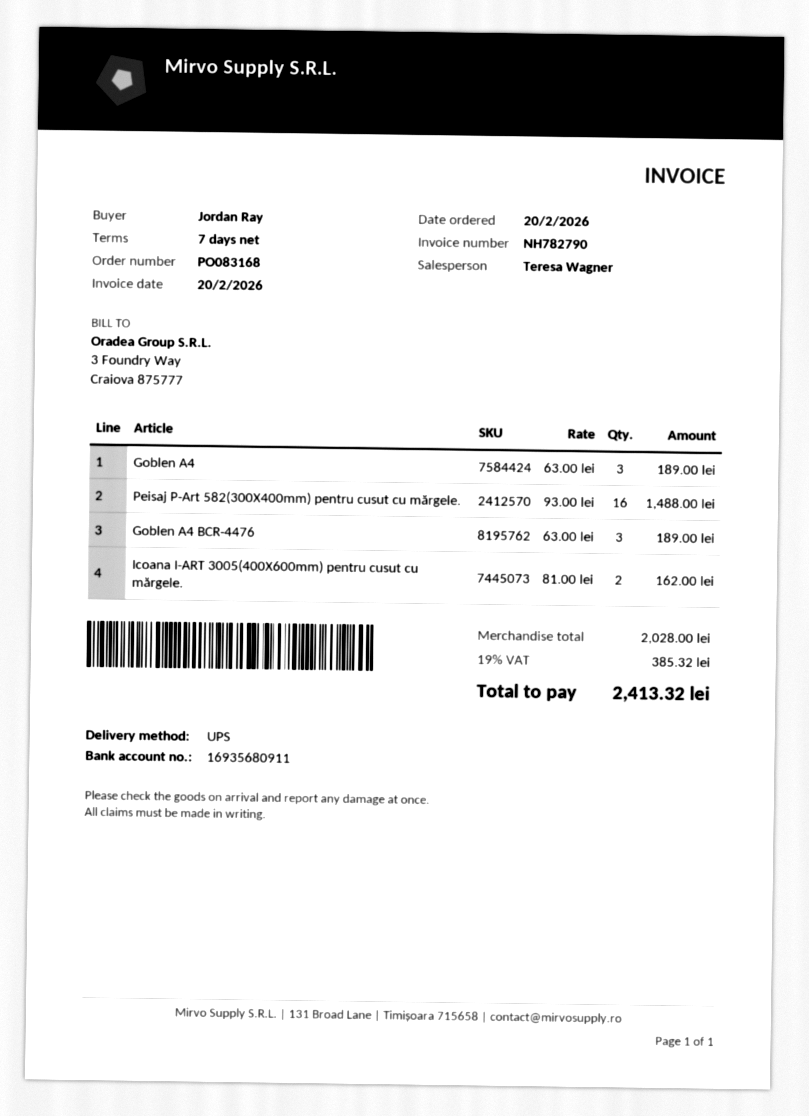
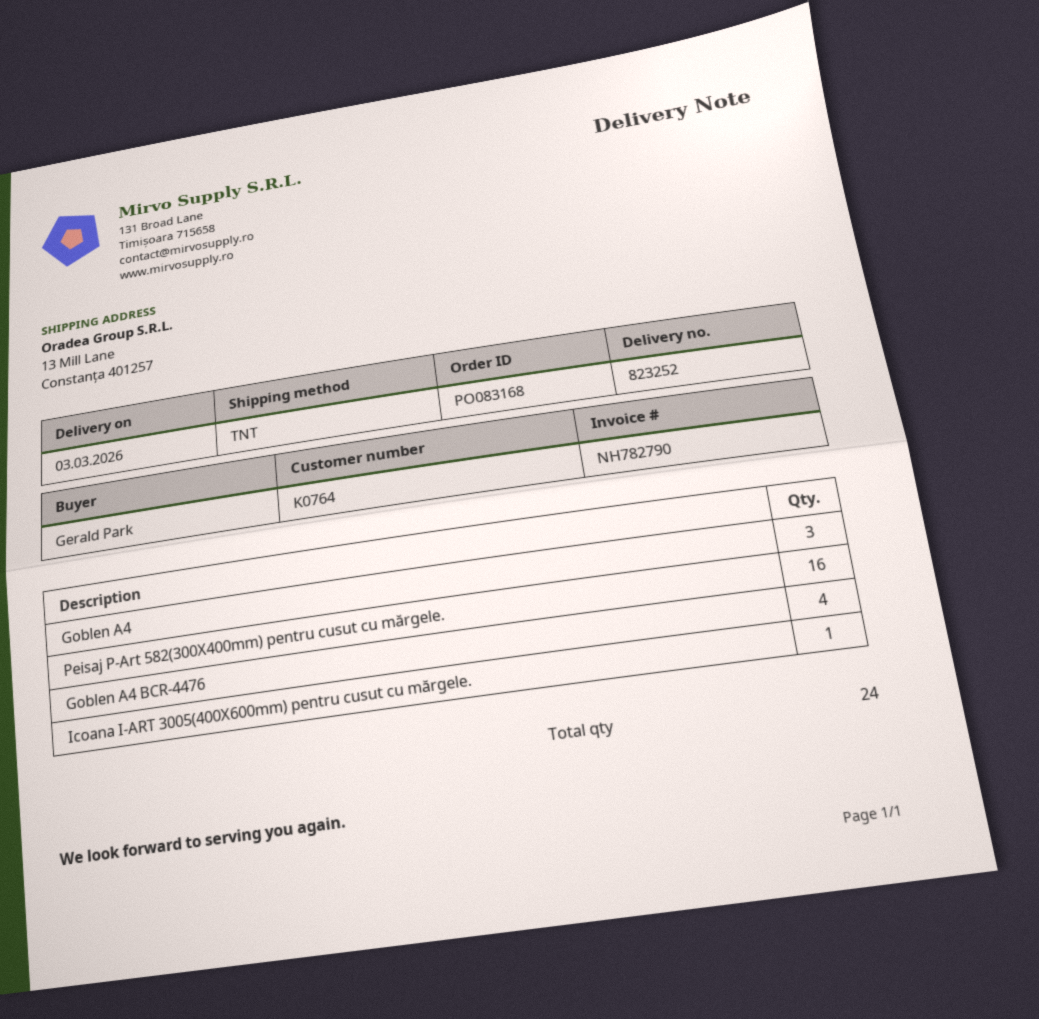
ordered by: Jordan Ray -> Gerald Park
shipping method: UPS -> TNT
Goblen A4 BCR-4476: 3 -> 4
Icoana I-ART 3005(400X600mm) pentru cusut cu mărgele.: 2 -> 1

